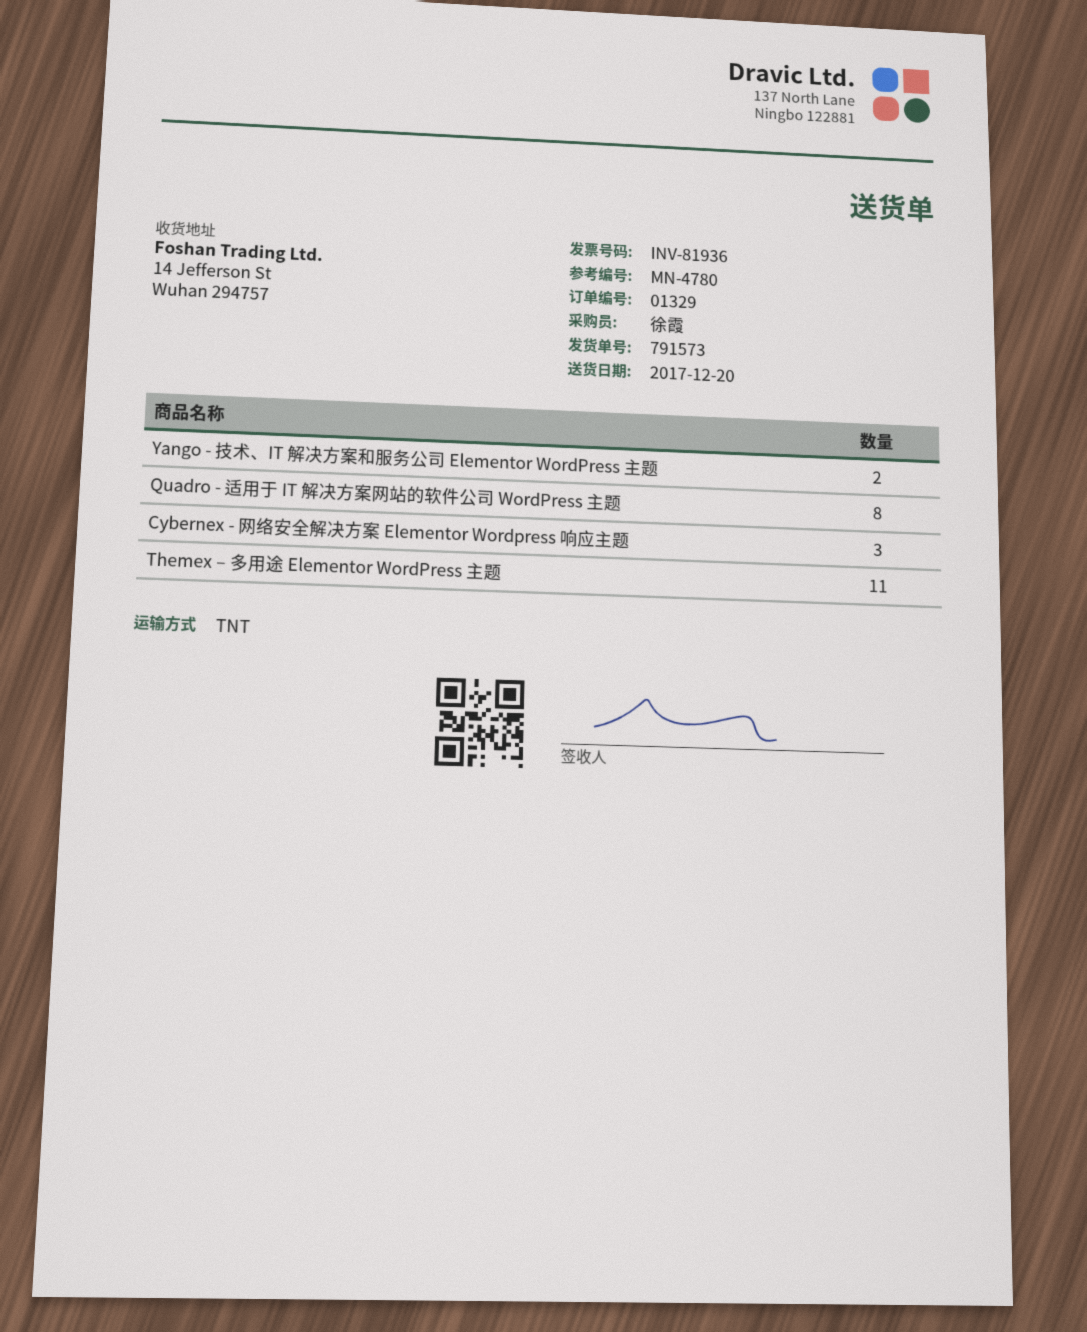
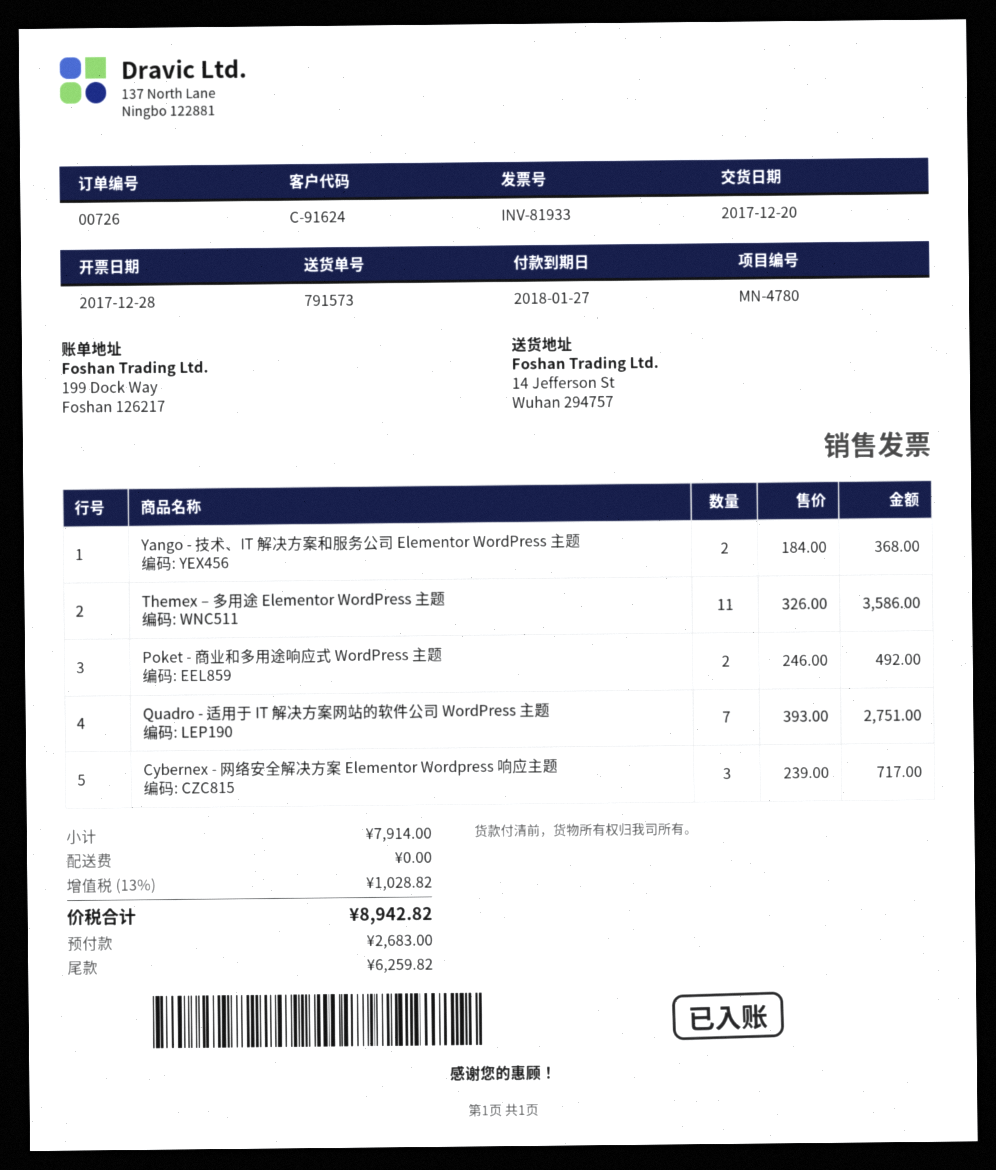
order number: 01329 -> 00726
invoice number: INV-81936 -> INV-81933
Quadro - 适用于 IT 解决方案网站的软件公司 WordPress 主题: 8 -> 7
Poket - 商业和多用途响应式 WordPress 主题: none -> 2

